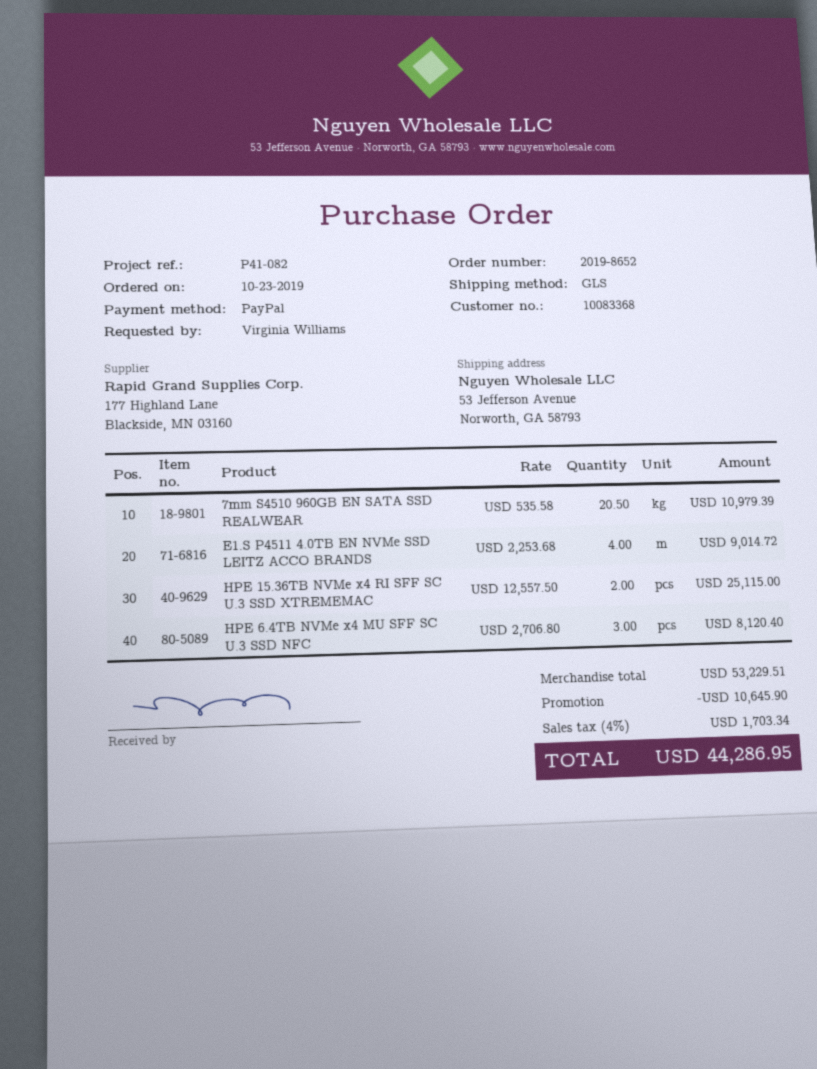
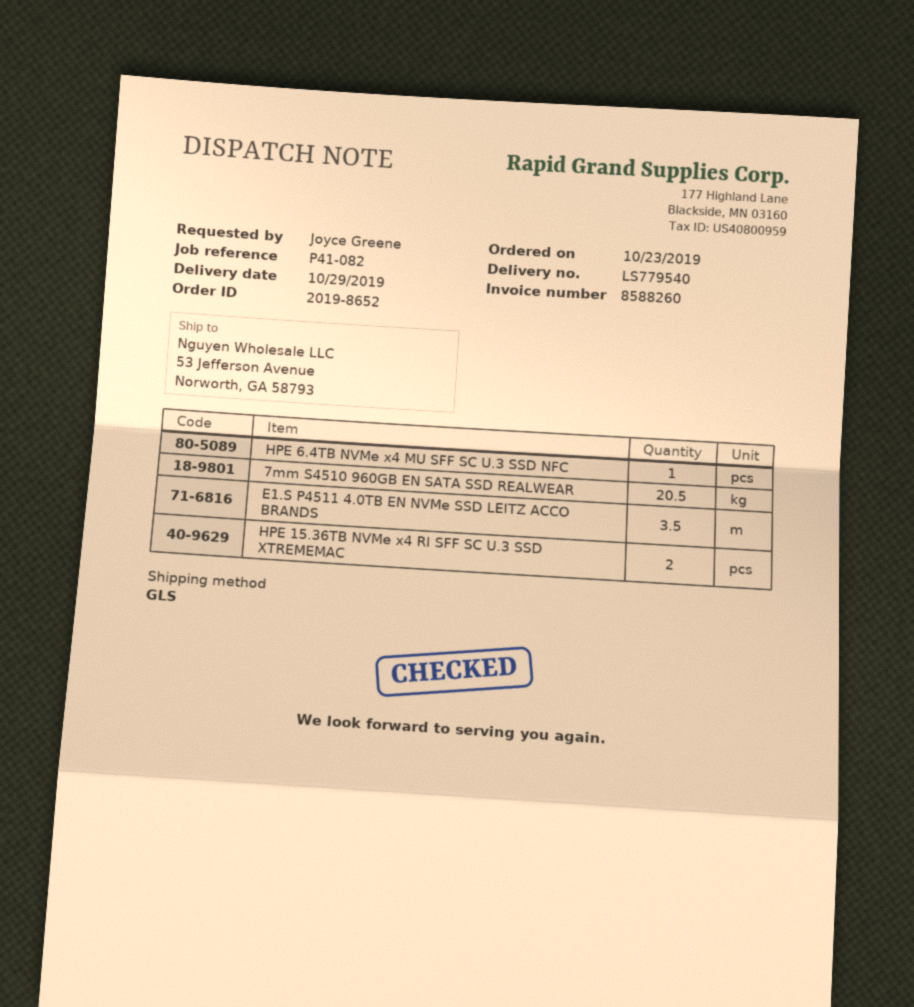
ordered by: Virginia Williams -> Joyce Greene
E1.S P4511 4.0TB EN NVMe SSD LEITZ ACCO BRANDS: 4 -> 3.5
HPE 6.4TB NVMe x4 MU SFF SC U.3 SSD NFC: 3 -> 1

